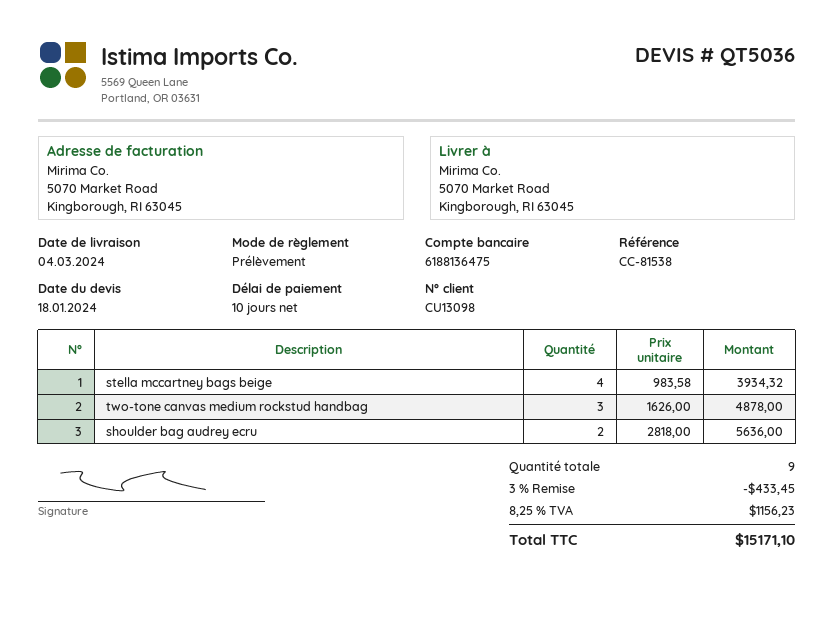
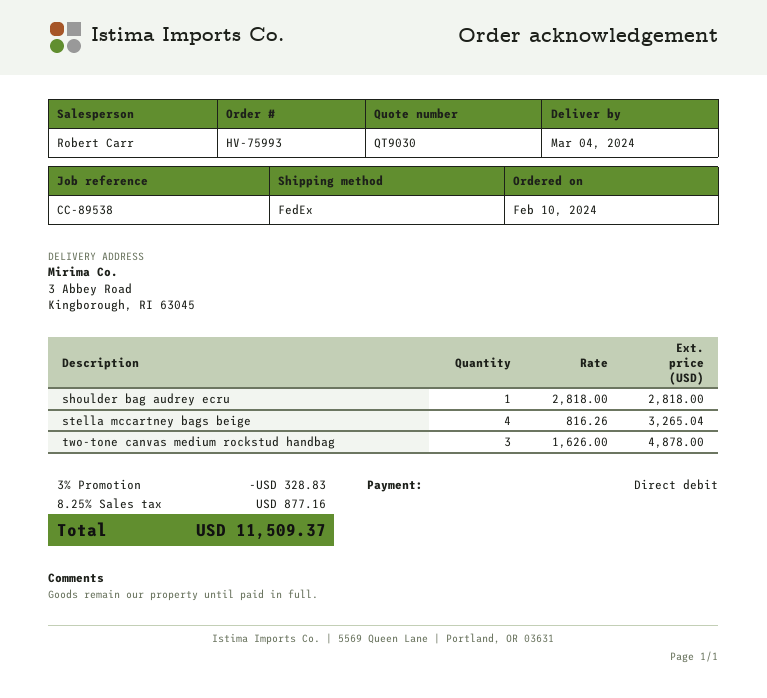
quote number: QT5036 -> QT9030
reference: CC-81538 -> CC-89538
ship to: 5070 Market Road, Kingborough, RI 63045 -> 3 Abbey Road, Kingborough, RI 63045
stella mccartney bags beige: 4 x 983.58 = 3934.32 -> 4 x 816.26 = 3265.04
shoulder bag audrey ecru: 2 x 2818.00 = 5636.00 -> 1 x 2818.00 = 2818.00
discount: 3% = 433.45 -> 3% = 328.83
tax: 8.25% = 1156.23 -> 8.25% = 877.16
total: 15171.10 -> 11509.37

